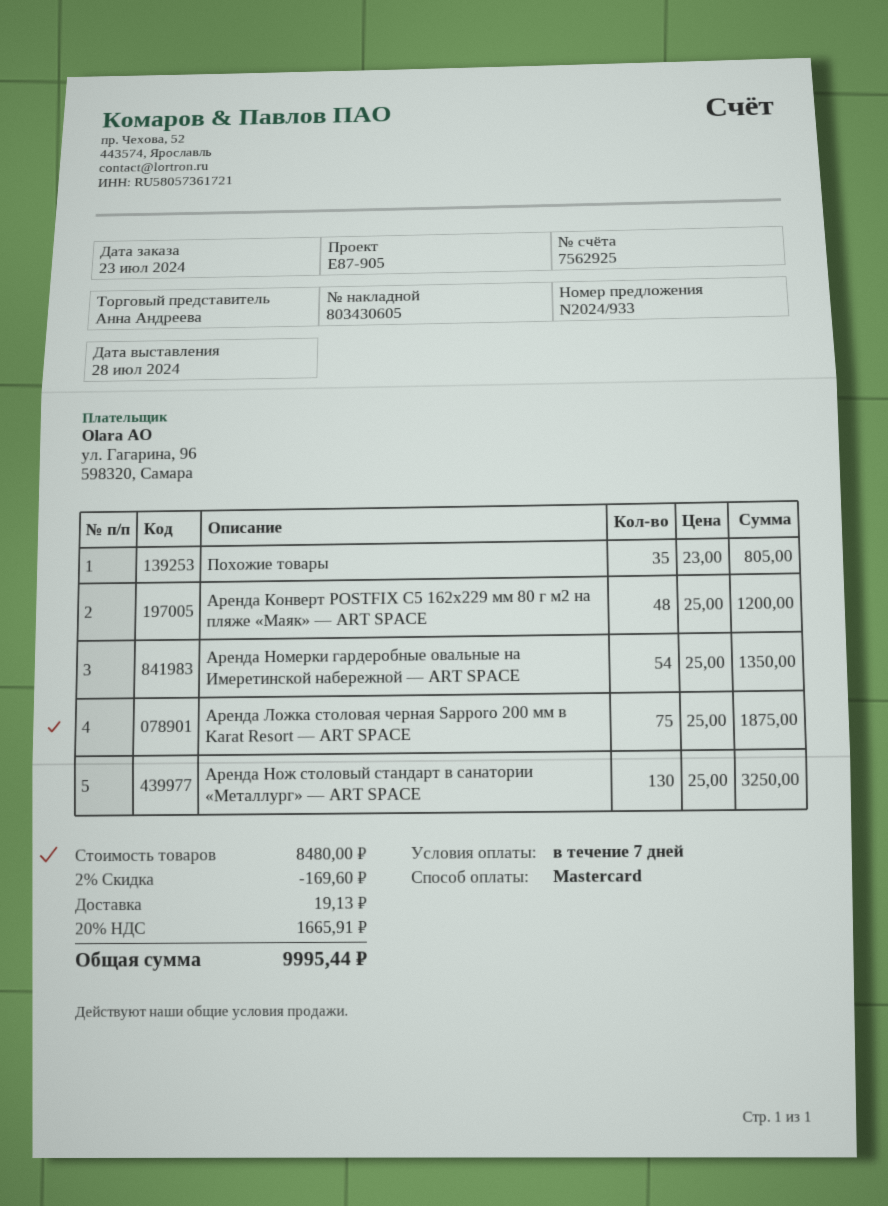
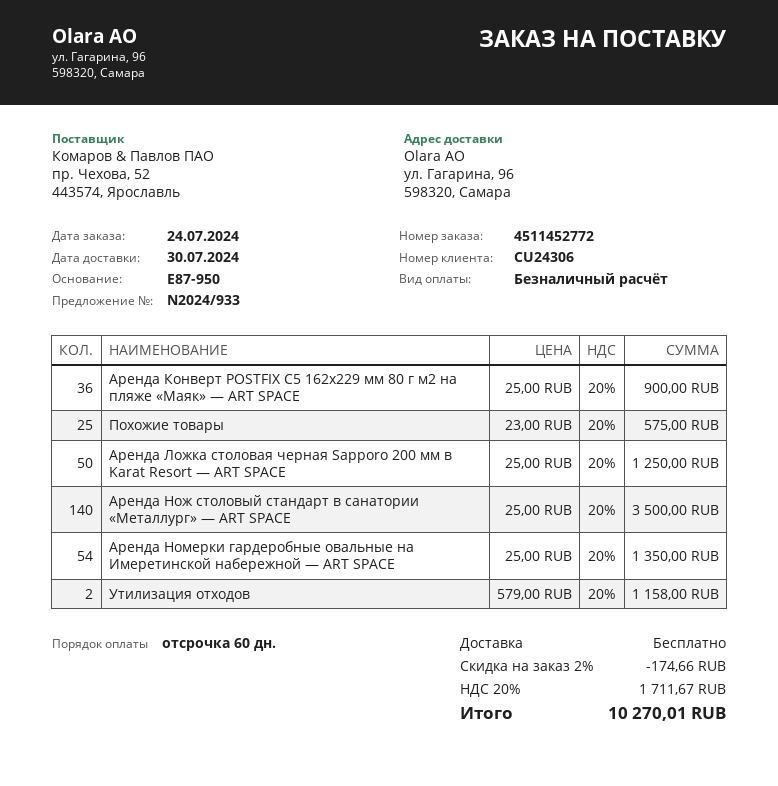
order date: 2024-07-23 -> 2024-07-24
payment terms: 7 days -> 60 days
reference: E87-905 -> E87-950
payment method: Mastercard -> bank transfer
Похожие товары: 35 x 23.00 = 805.00 -> 25 x 23.00 = 575.00
Аренда Конверт POSTFIX С5 162х229 мм 80 г м2 на пляже «Маяк» — ART SPACE: 48 x 25.00 = 1200.00 -> 36 x 25.00 = 900.00
Аренда Ложка столовая черная Sapporo 200 мм в Karat Resort — ART SPACE: 75 x 25.00 = 1875.00 -> 50 x 25.00 = 1250.00
Аренда Нож столовый стандарт в санатории «Металлург» — ART SPACE: 130 x 25.00 = 3250.00 -> 140 x 25.00 = 3500.00
Утилизация отходов: none -> 2 x 579.00 = 1158.00
discount: 2% = 169.60 -> 2% = 174.66
shipping: 19.13 -> 0.00
tax: 20% = 1665.91 -> 20% = 1711.67
total: 9995.44 -> 10270.01

